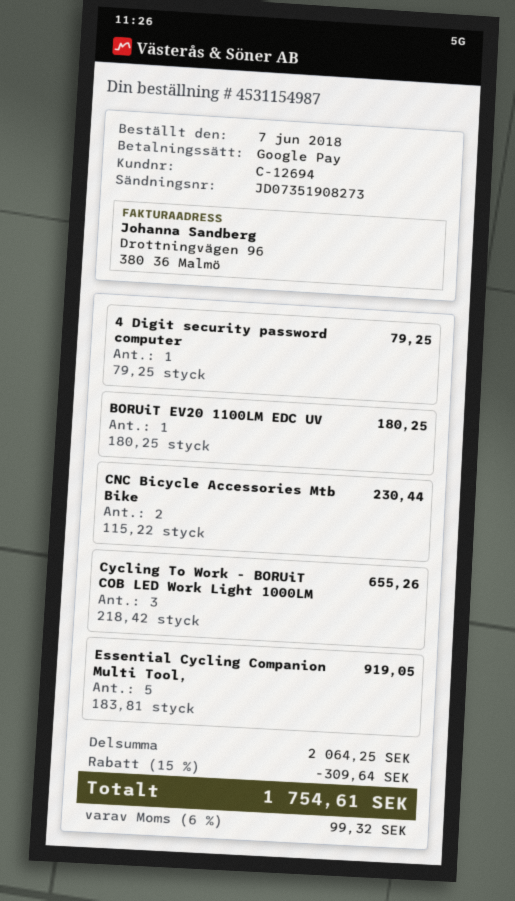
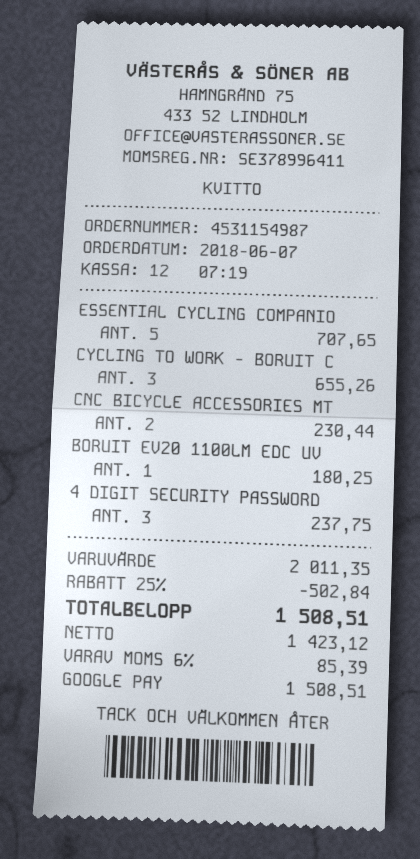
4 Digit security password computer: 1 for 79.25 -> 3 for 237.75
Essential Cycling Companion Multi Tool,: 5 for 919.05 -> 5 for 707.65
subtotal: 2064.25 -> 2011.35
discount: 15% = 309.64 -> 25% = 502.84
tax: 6% = 99.32 -> 6% = 85.39
total: 1754.61 -> 1508.51

